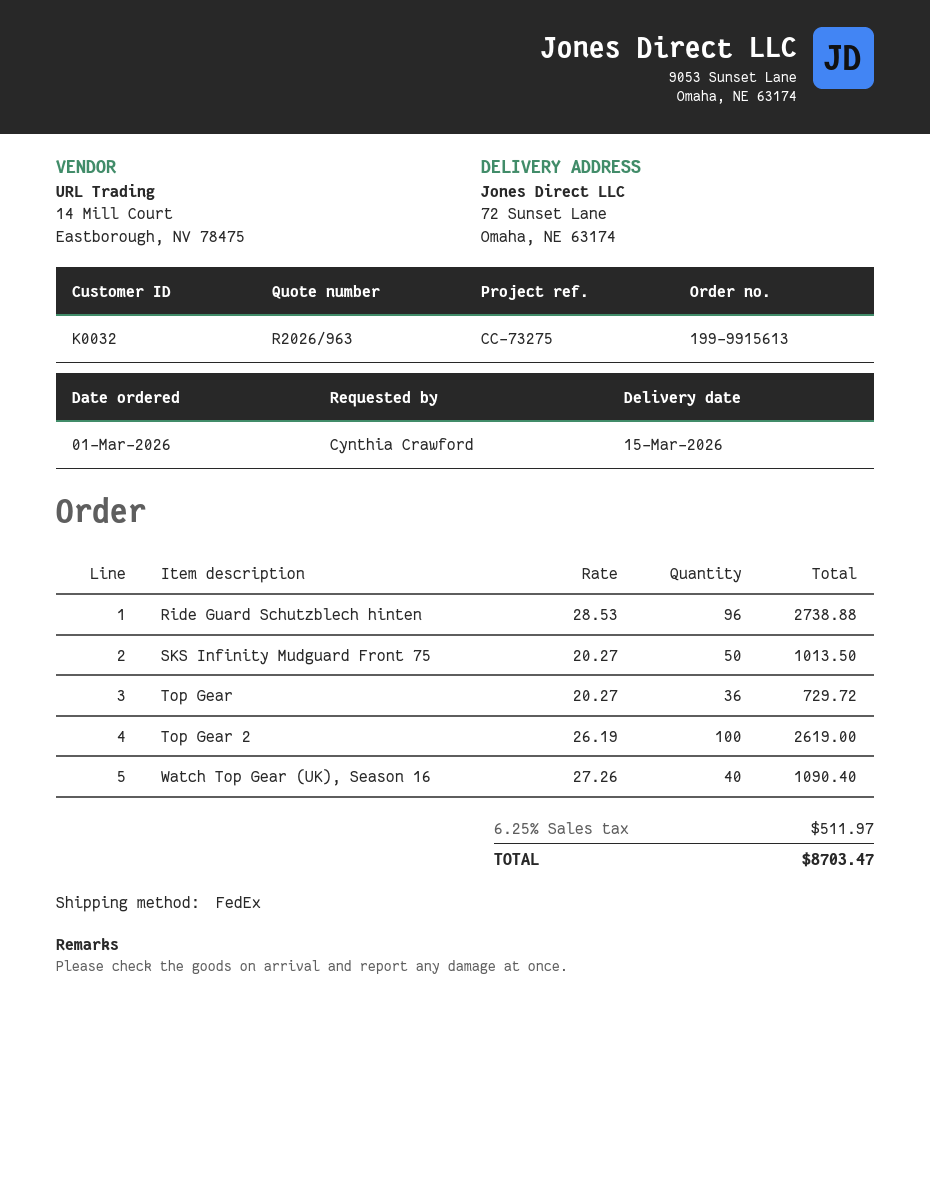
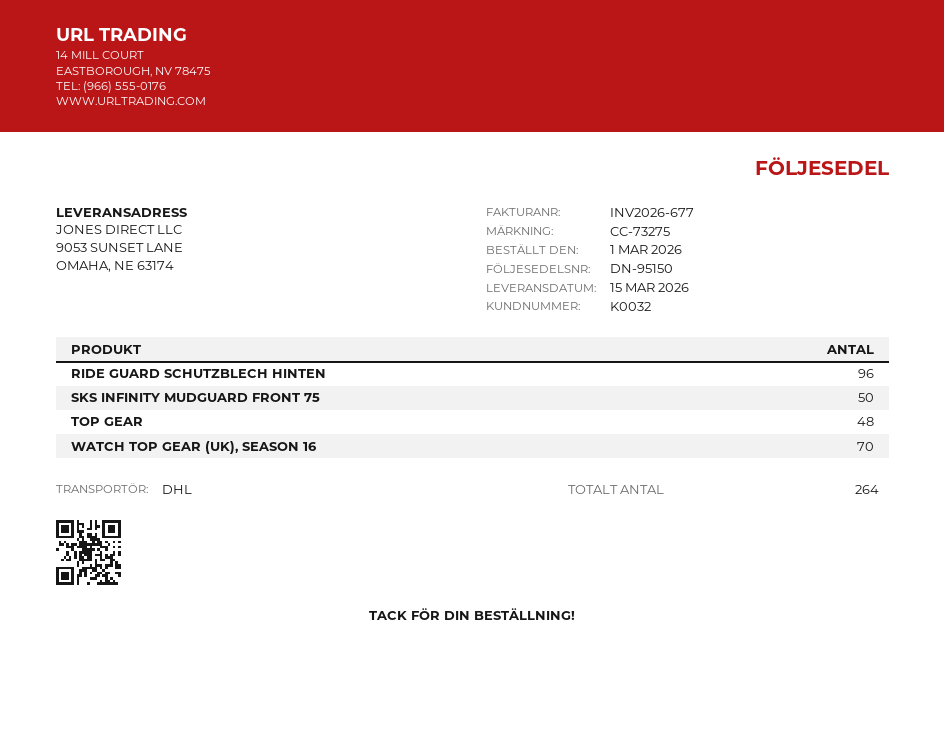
shipping method: FedEx -> DHL
ship to: 72 Sunset Lane, Omaha, NE 63174 -> 9053 SUNSET LANE, OMAHA, NE 63174
Top Gear: 36 -> 48
Top Gear 2: 100 -> none
Watch Top Gear (UK), Season 16: 40 -> 70

